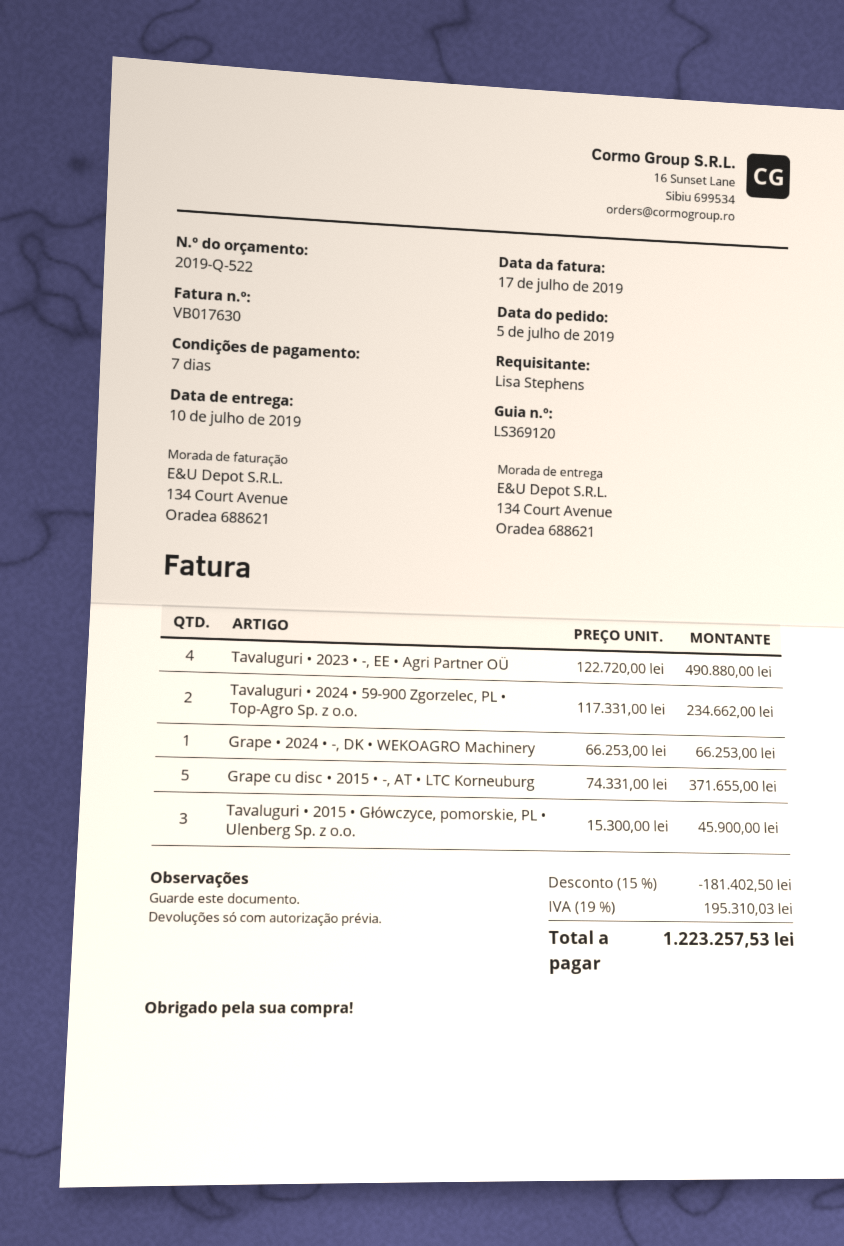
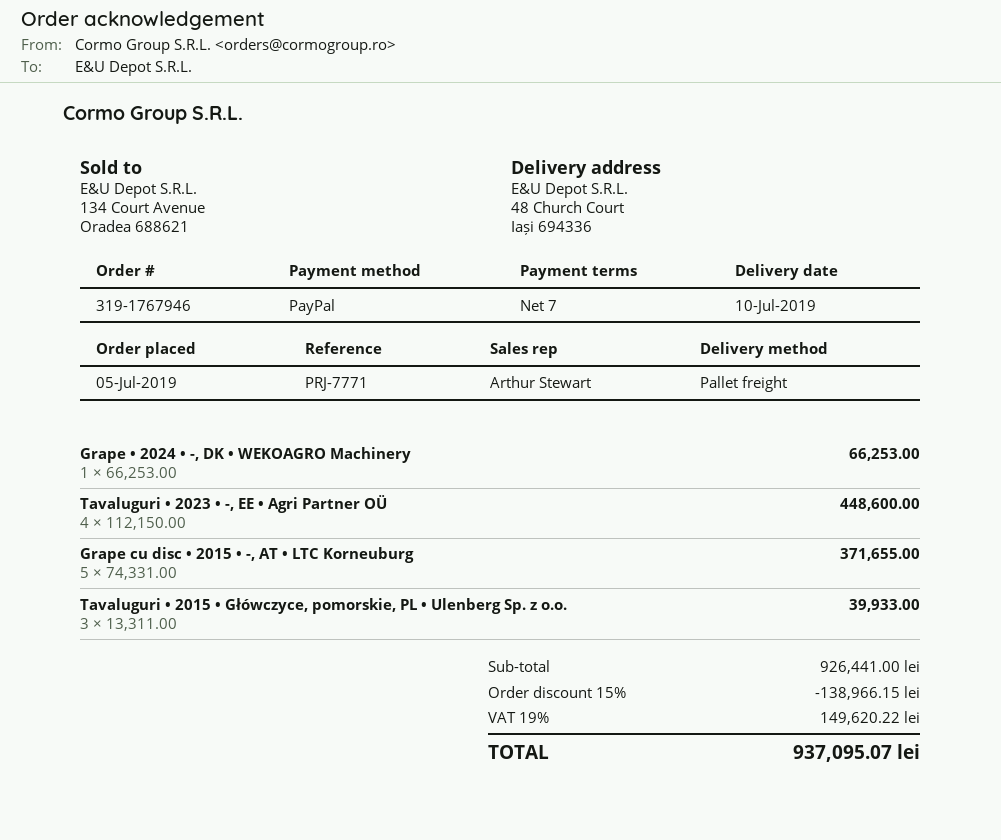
ship to: 134 Court Avenue, Oradea 688621 -> 48 Church Court, Iași 694336
Tavaluguri • 2023 • -, EE • Agri Partner OÜ: 4 x 122720.00 = 490880.00 -> 4 x 112150.00 = 448600.00
Tavaluguri • 2024 • 59-900 Zgorzelec, PL • Top-Agro Sp. z o.o.: 2 x 117331.00 = 234662.00 -> none
Tavaluguri • 2015 • Główczyce, pomorskie, PL • Ulenberg Sp. z o.o.: 3 x 15300.00 = 45900.00 -> 3 x 13311.00 = 39933.00
discount: 15% = 181402.50 -> 15% = 138966.15
tax: 19% = 195310.03 -> 19% = 149620.22
total: 1223257.53 -> 937095.07

